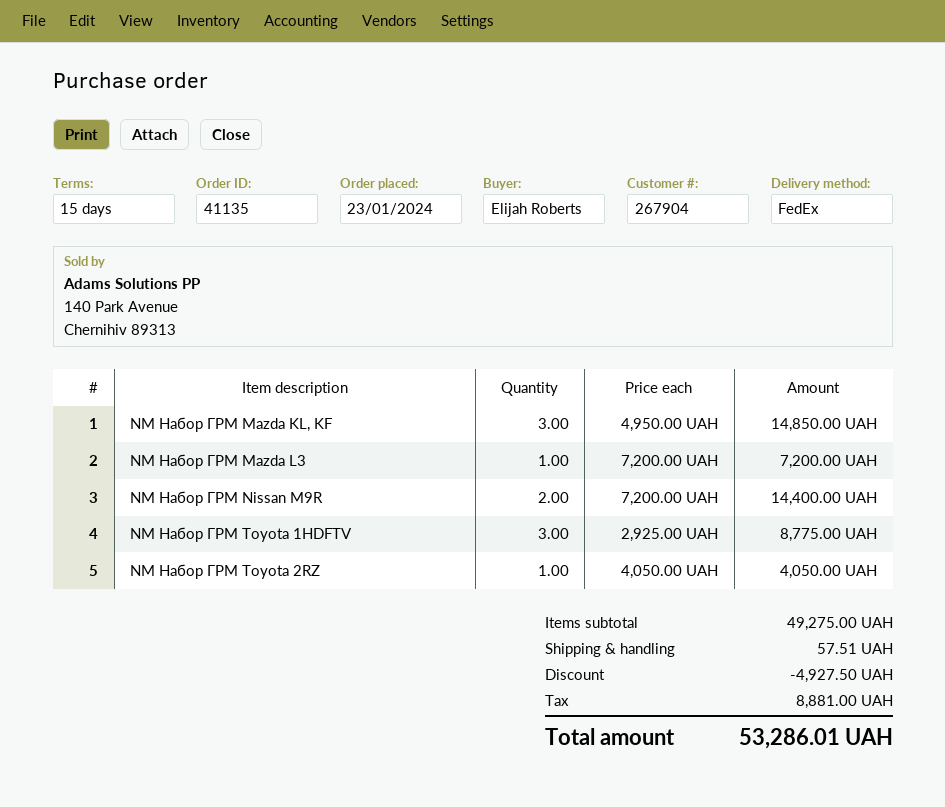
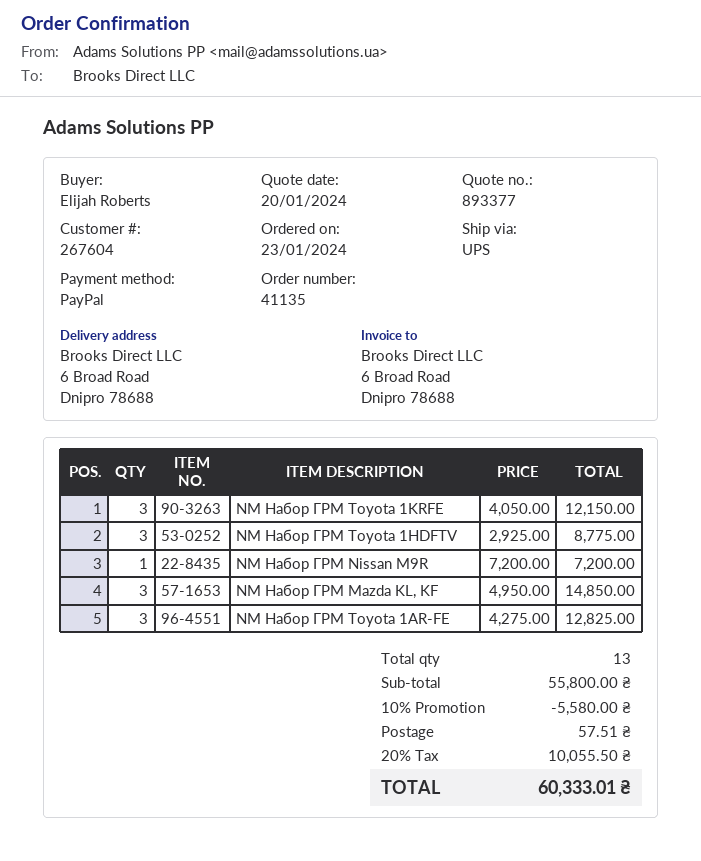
customer number: 267904 -> 267604
shipping method: FedEx -> UPS
NM Набор ГРМ Mazda L3: 1 x 7200.00 = 7200.00 -> none
NM Набор ГРМ Nissan M9R: 2 x 7200.00 = 14400.00 -> 1 x 7200.00 = 7200.00
NM Набор ГРМ Toyota 2RZ: 1 x 4050.00 = 4050.00 -> none
NM Набор ГРМ Toyota 1KRFE: none -> 3 x 4050.00 = 12150.00
NM Набор ГРМ Toyota 1AR-FE: none -> 3 x 4275.00 = 12825.00
subtotal: 49275.00 -> 55800.00
discount: 4927.50 -> 5580.00
tax: 8881.00 -> 10055.50
total: 53286.01 -> 60333.01

